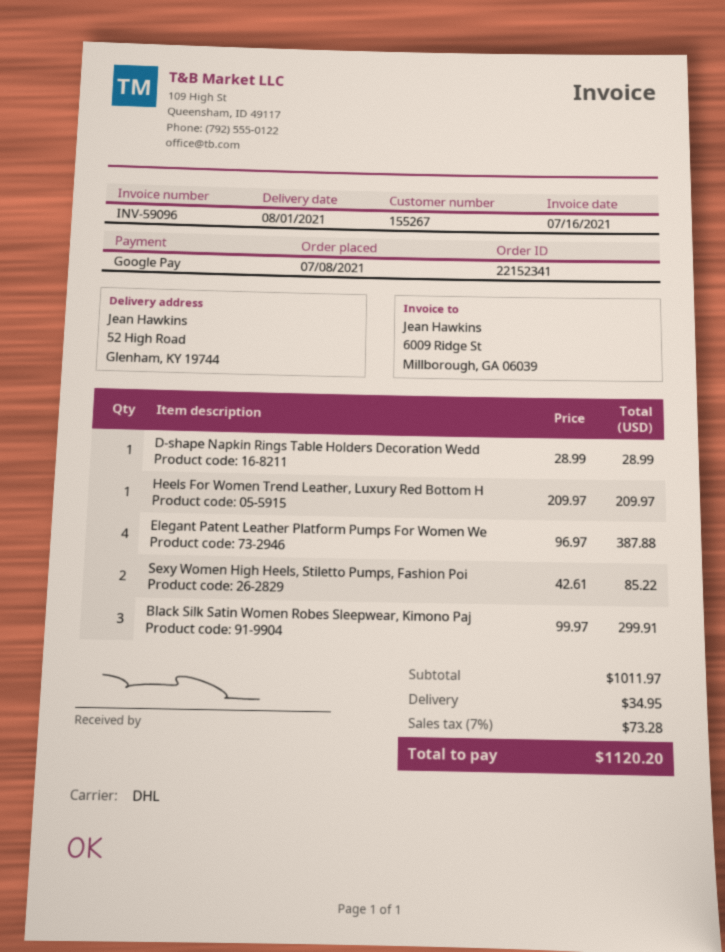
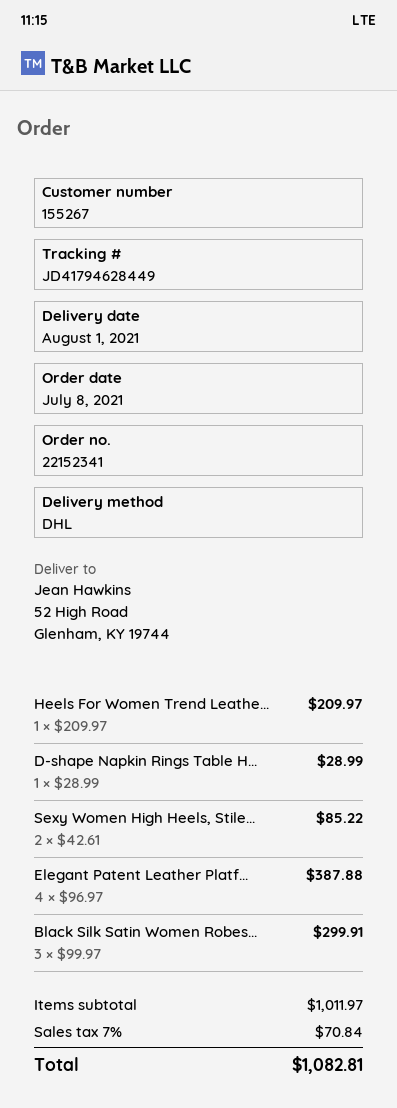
shipping: 34.95 -> none
tax: 7% = 73.28 -> 7% = 70.84
total: 1120.20 -> 1082.81

